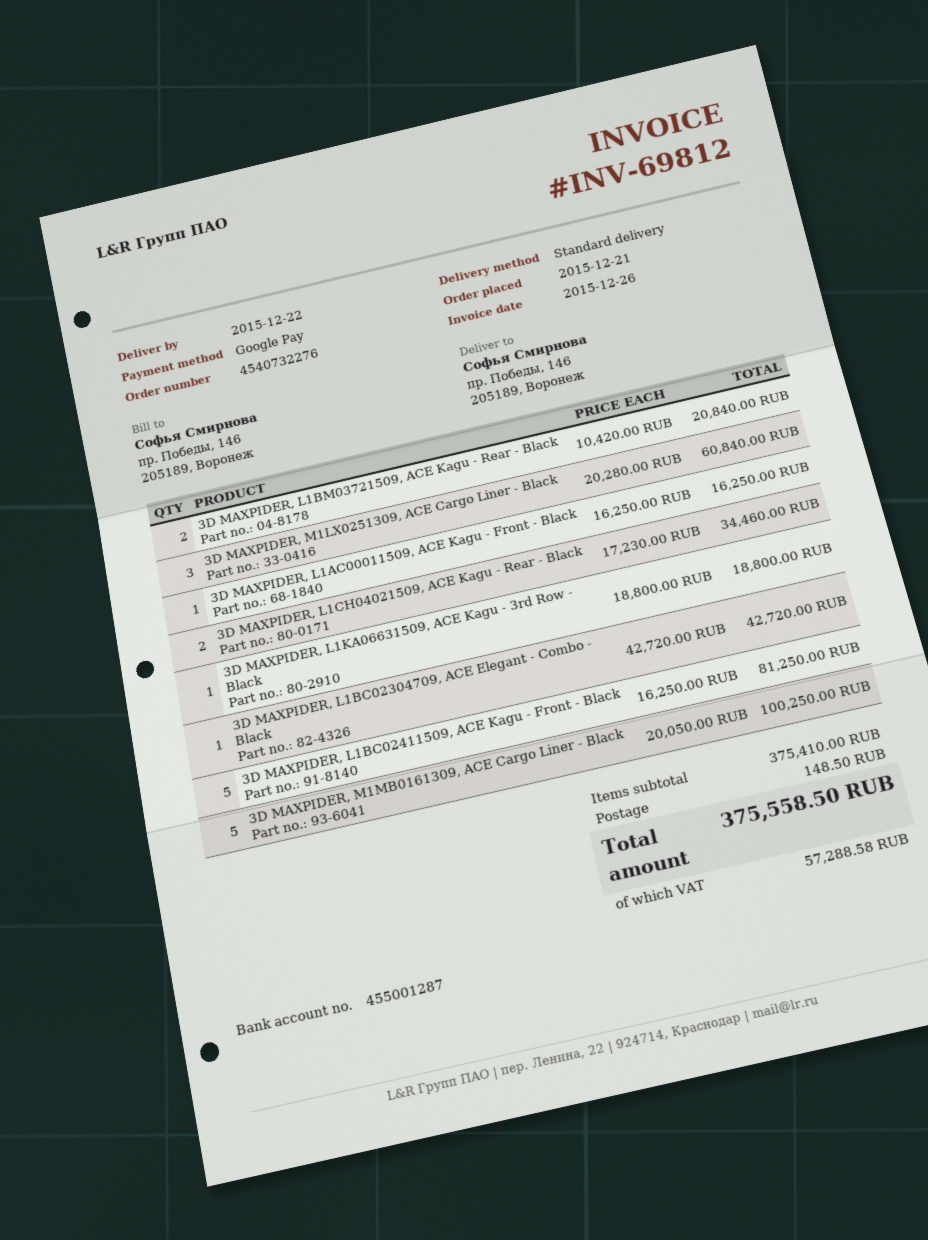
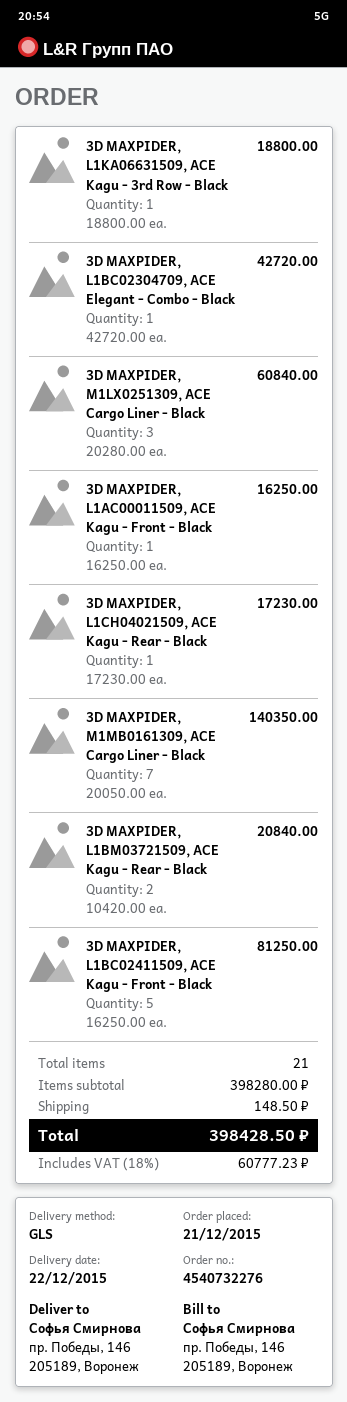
shipping method: standard -> GLS
3D MAXPIDER, L1CH04021509, ACE Kagu - Rear - Black: 2 x 17230.00 = 34460.00 -> 1 x 17230.00 = 17230.00
3D MAXPIDER, M1MB0161309, ACE Cargo Liner - Black: 5 x 20050.00 = 100250.00 -> 7 x 20050.00 = 140350.00
subtotal: 375410.00 -> 398280.00
tax: 57288.58 -> 60777.23
total: 375558.50 -> 398428.50

